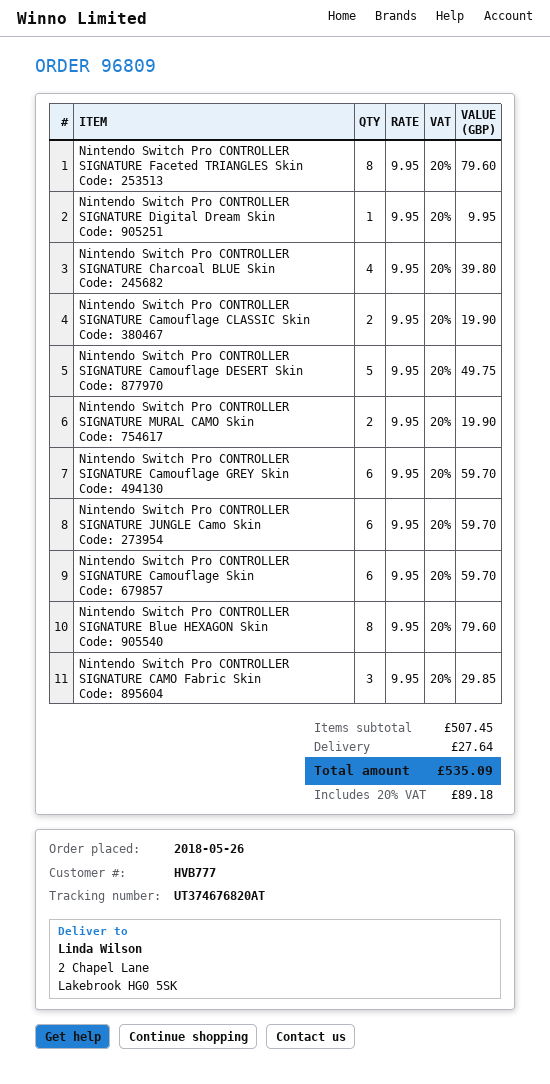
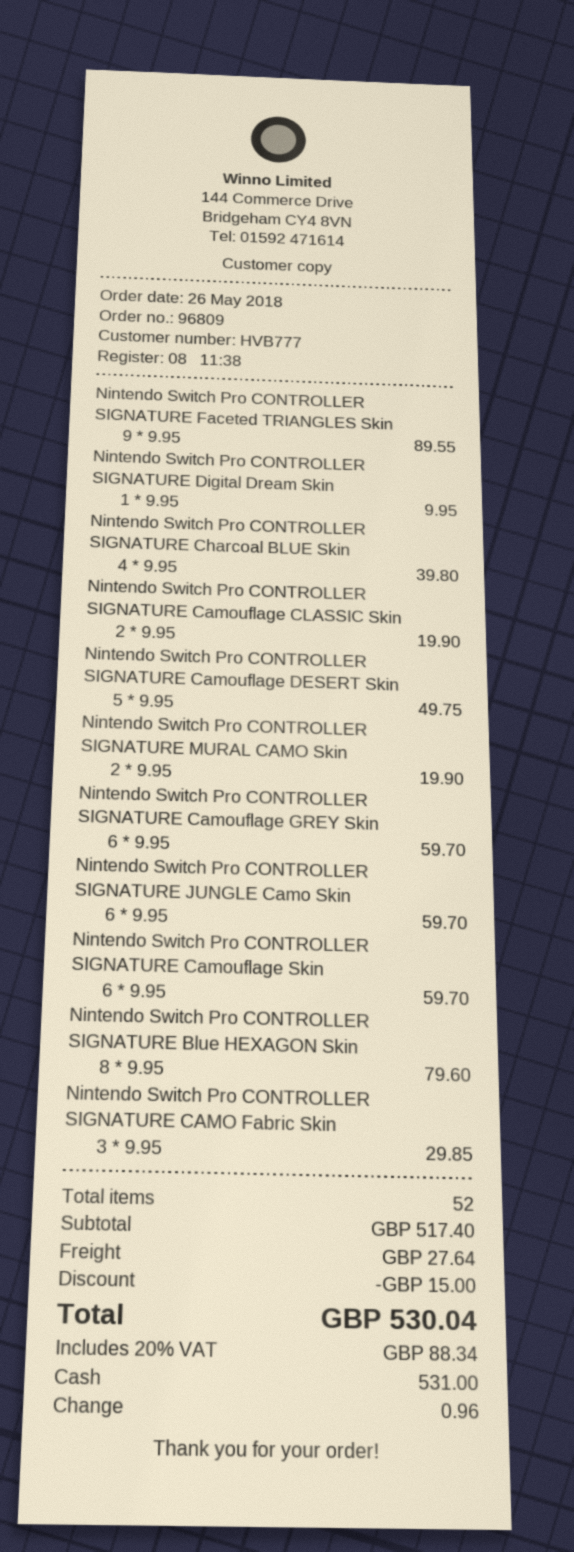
Nintendo Switch Pro CONTROLLER SIGNATURE Faceted TRIANGLES Skin: 8 x 9.95 = 79.60 -> 9 x 9.95 = 89.55
subtotal: 507.45 -> 517.40
discount: none -> 15.00
tax: 20% = 89.18 -> 20% = 88.34
total: 535.09 -> 530.04

